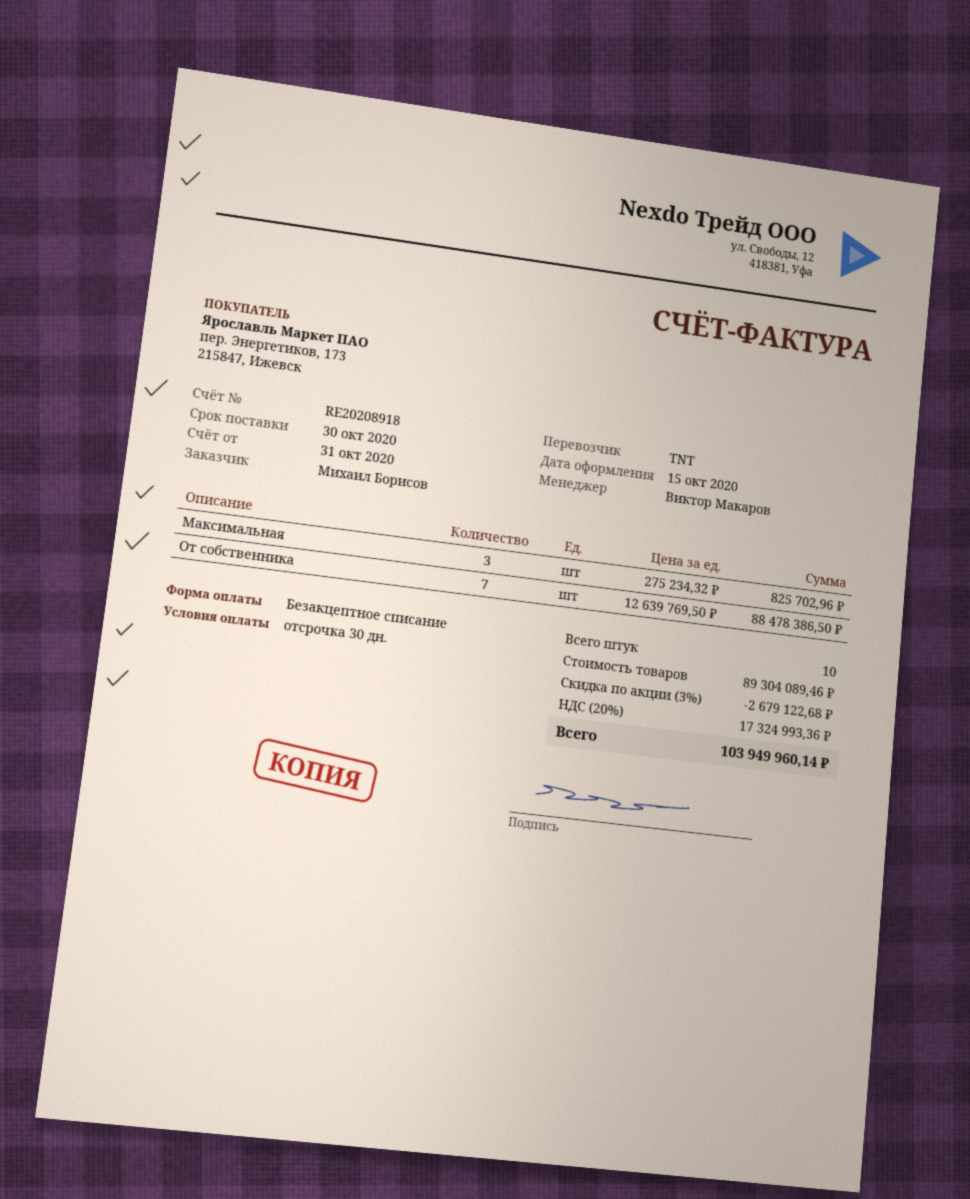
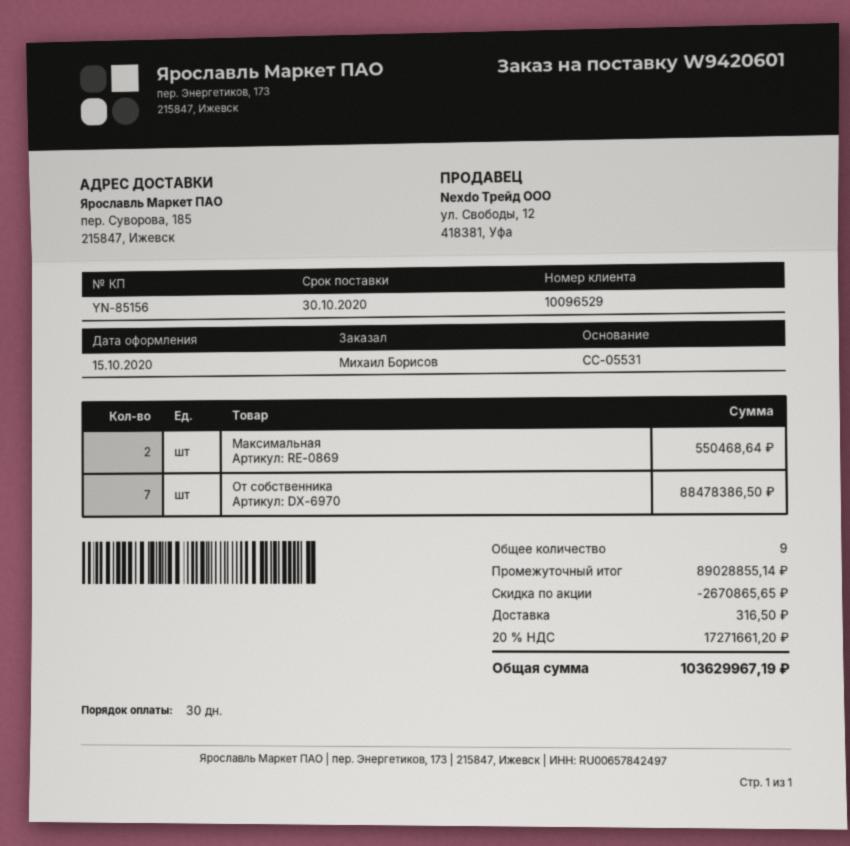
Максимальная: 3 for 825702.96 -> 2 for 550468.64
total quantity: 10 -> 9
subtotal: 89304089.46 -> 89028855.14
discount: 2679122.68 -> 2670865.65
shipping: none -> 316.50
tax: 20% = 17324993.36 -> 20% = 17271661.20
total: 103949960.14 -> 103629967.19

